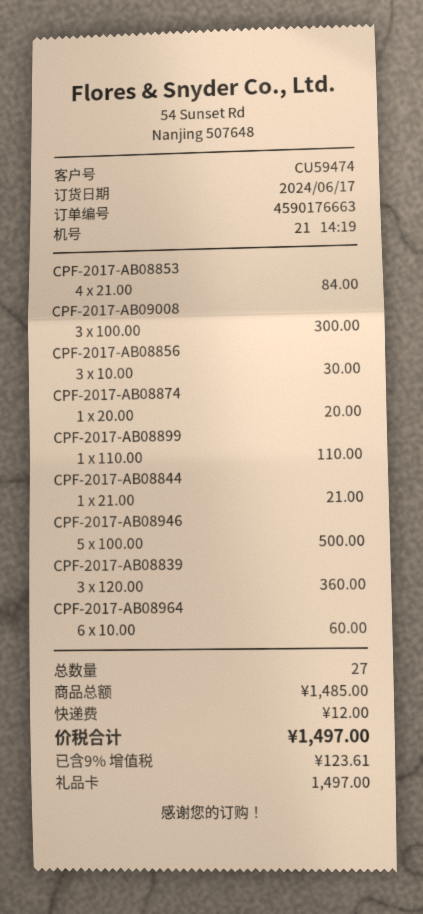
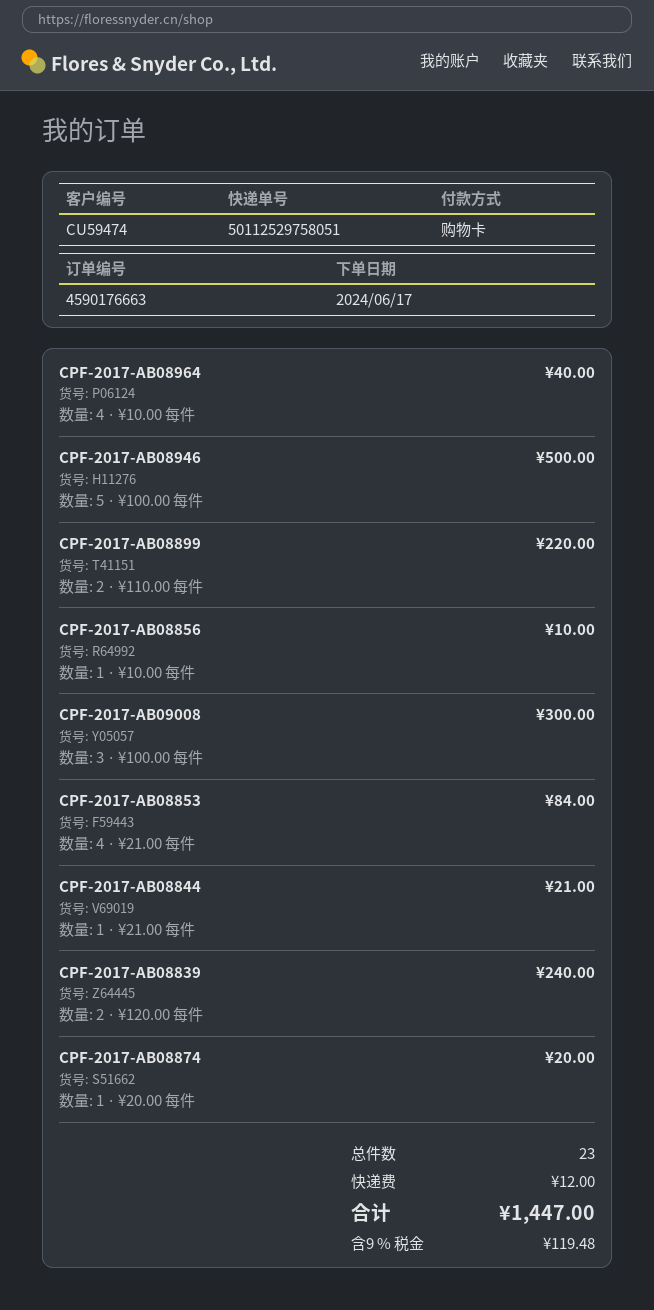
CPF-2017-AB08856: 3 x 10.00 = 30.00 -> 1 x 10.00 = 10.00
CPF-2017-AB08899: 1 x 110.00 = 110.00 -> 2 x 110.00 = 220.00
CPF-2017-AB08839: 3 x 120.00 = 360.00 -> 2 x 120.00 = 240.00
CPF-2017-AB08964: 6 x 10.00 = 60.00 -> 4 x 10.00 = 40.00
total quantity: 27 -> 23
tax: 9% = 123.61 -> 9% = 119.48
total: 1497.00 -> 1447.00

